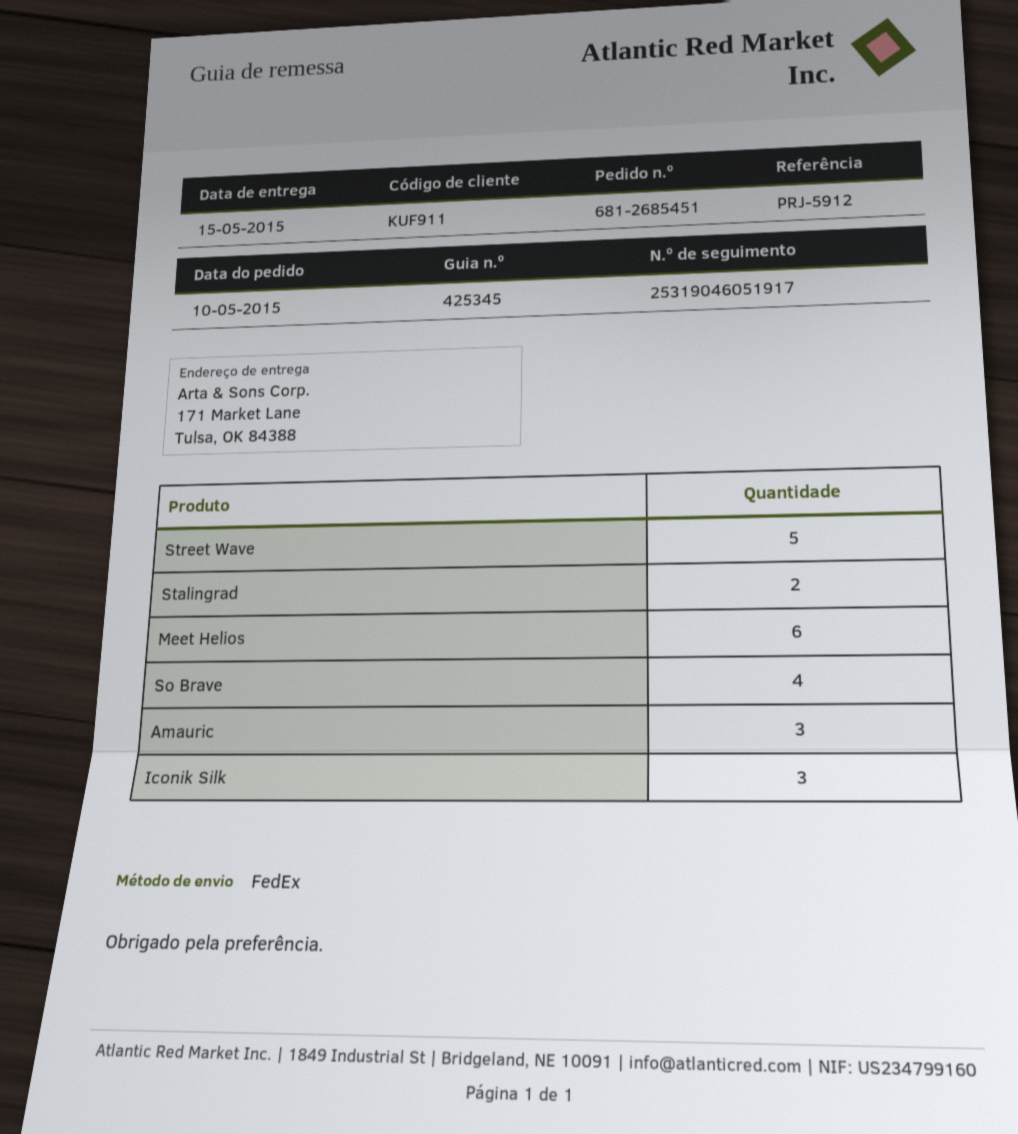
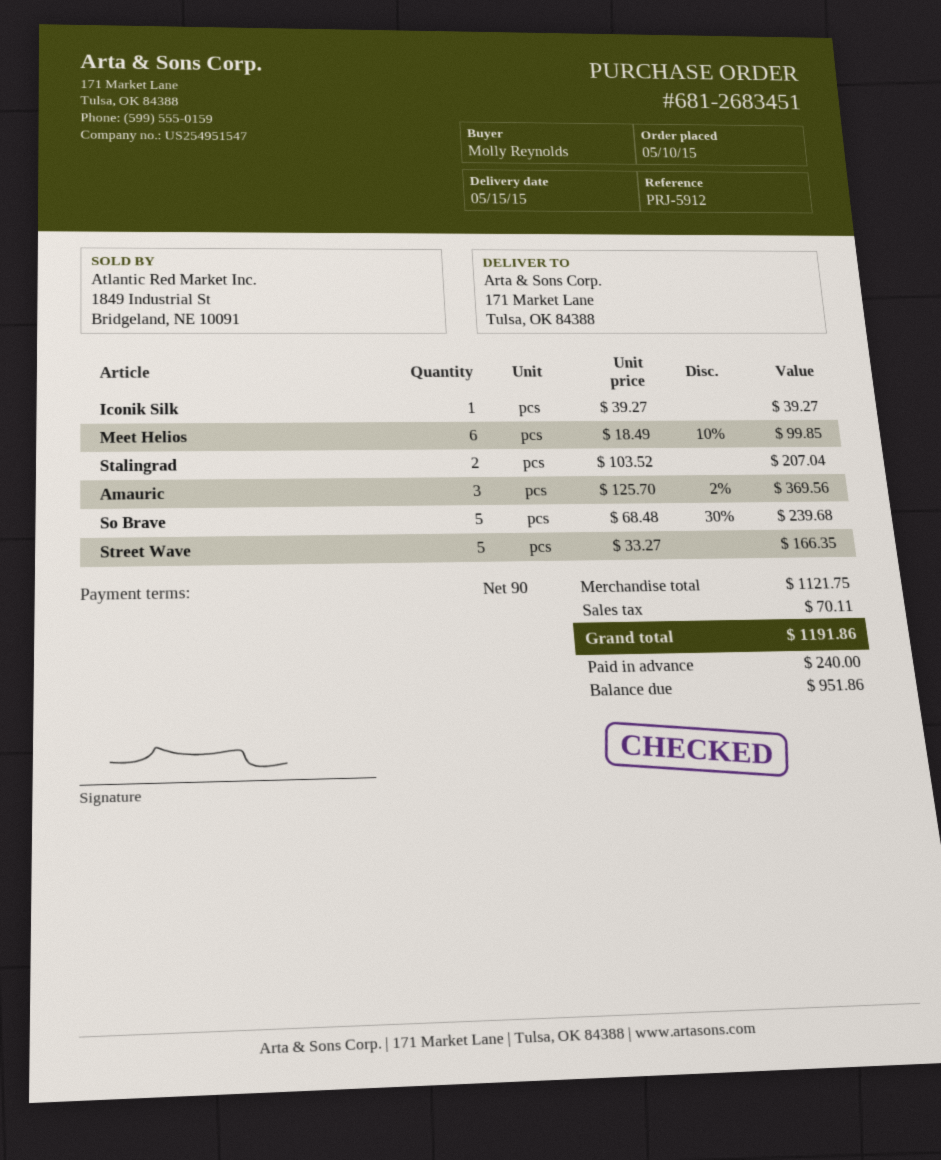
order number: 681-2685451 -> 681-2683451
So Brave: 4 -> 5
Iconik Silk: 3 -> 1

